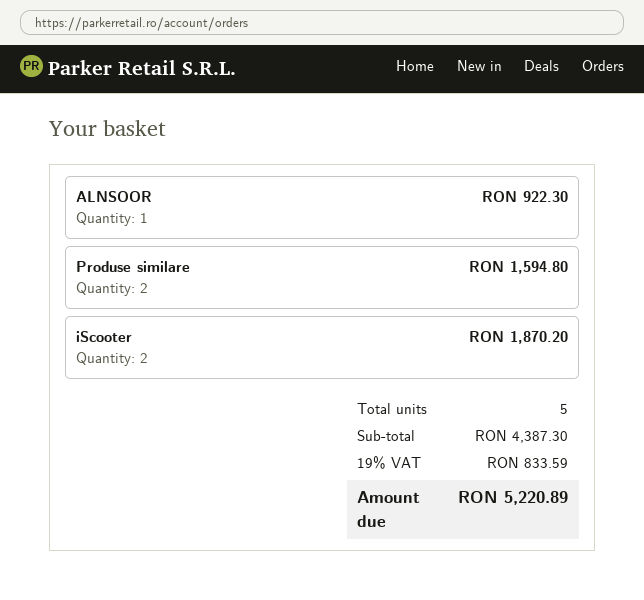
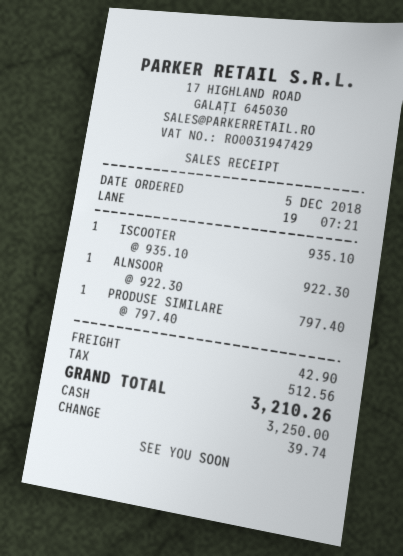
Produse similare: 2 for 1594.80 -> 1 for 797.40
iScooter: 2 for 1870.20 -> 1 for 935.10
shipping: none -> 42.90
tax: 833.59 -> 512.56
total: 5220.89 -> 3210.26

